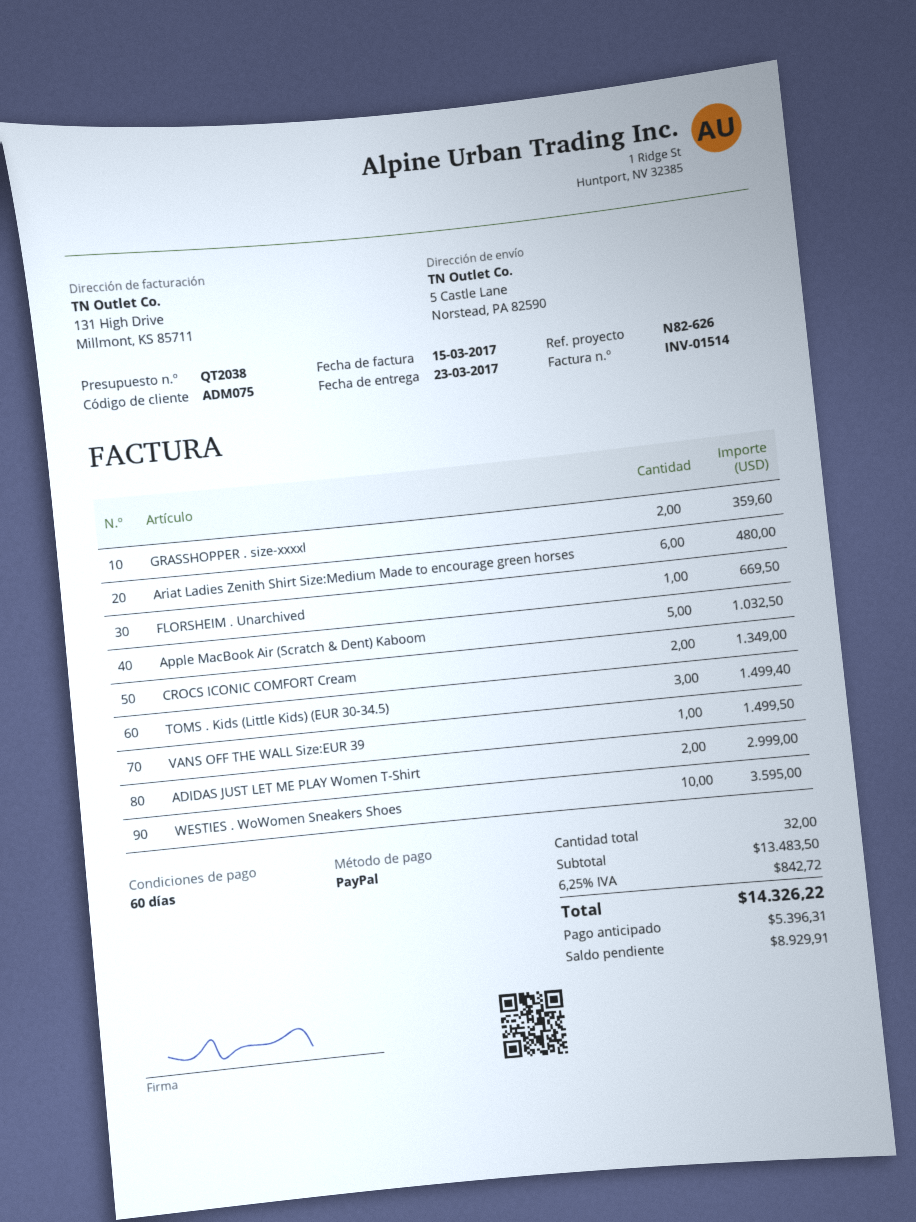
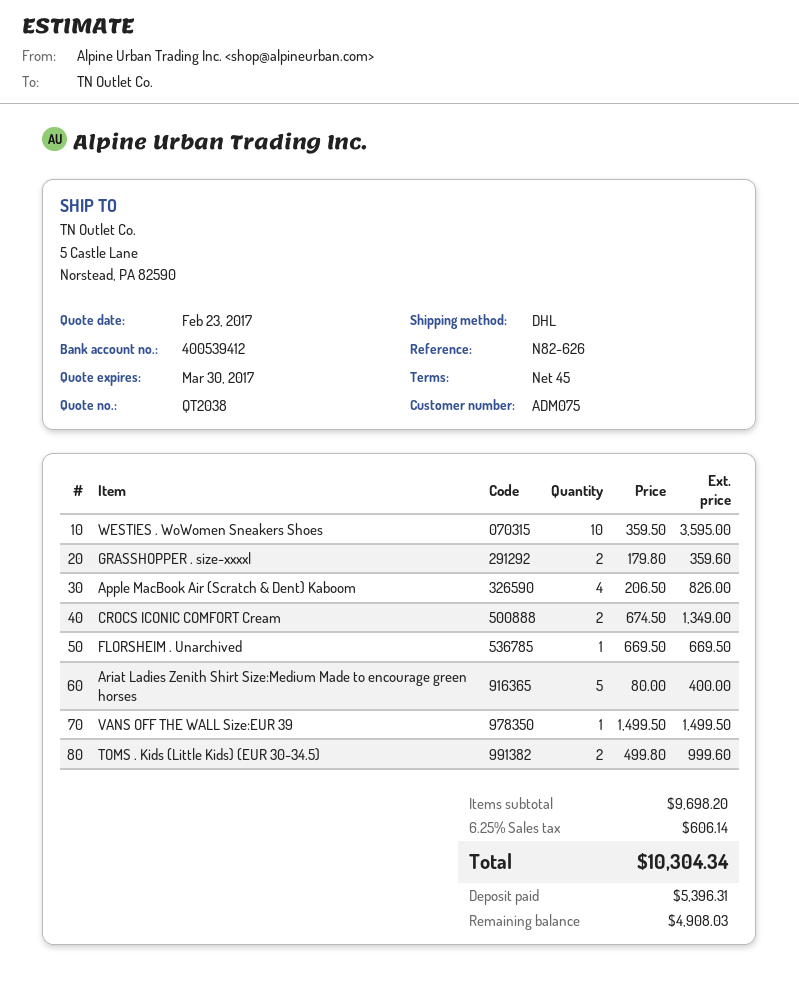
payment terms: 60 days -> 45 days
Ariat Ladies Zenith Shirt Size:Medium Made to encourage green horses: 6 for 480.00 -> 5 for 400.00
Apple MacBook Air (Scratch & Dent) Kaboom: 5 for 1032.50 -> 4 for 826.00
TOMS . Kids (Little Kids) (EUR 30-34.5): 3 for 1499.40 -> 2 for 999.60
ADIDAS JUST LET ME PLAY Women T-Shirt: 2 for 2999.00 -> none
subtotal: 13483.50 -> 9698.20
tax: 6.25% = 842.72 -> 6.25% = 606.14
total: 14326.22 -> 10304.34
balance: 8929.91 -> 4908.03

